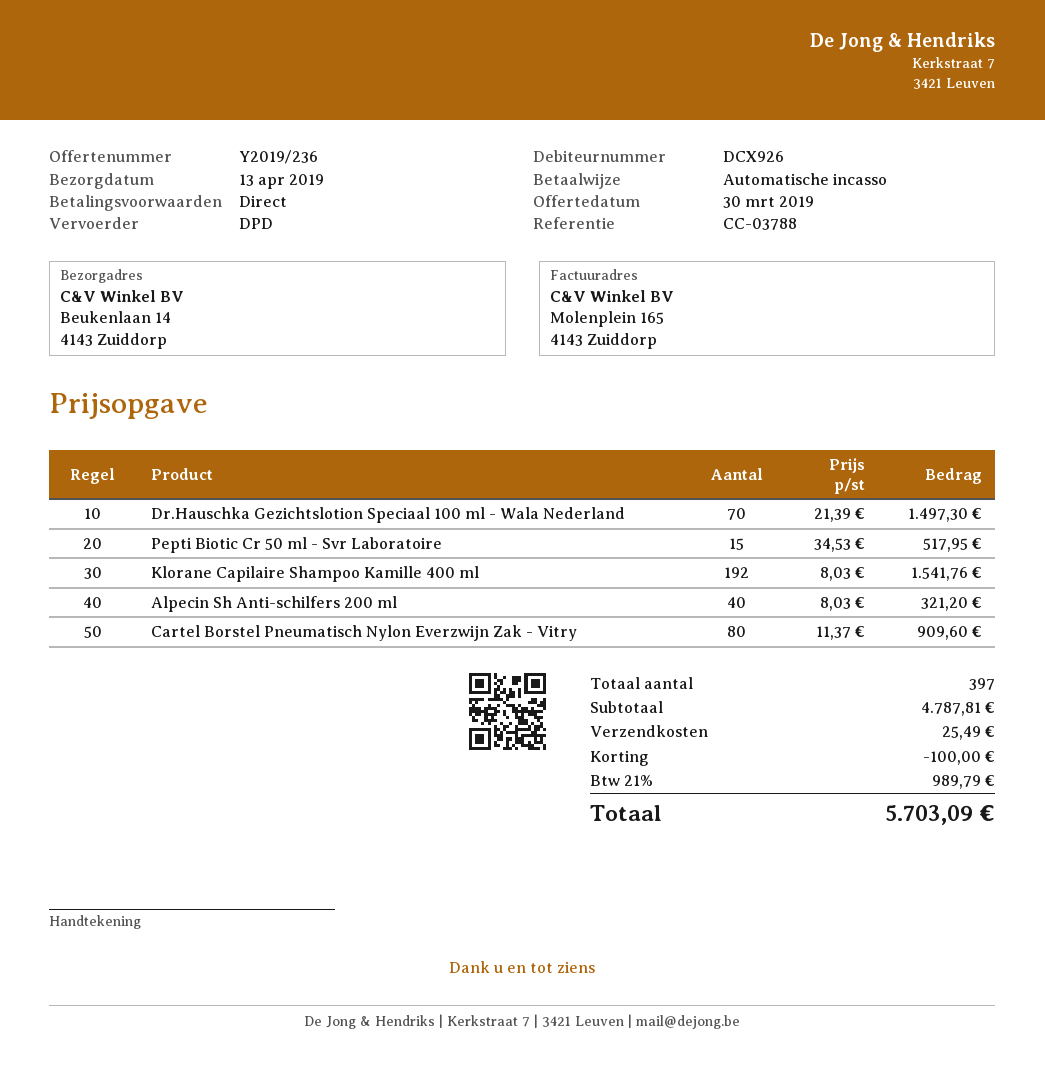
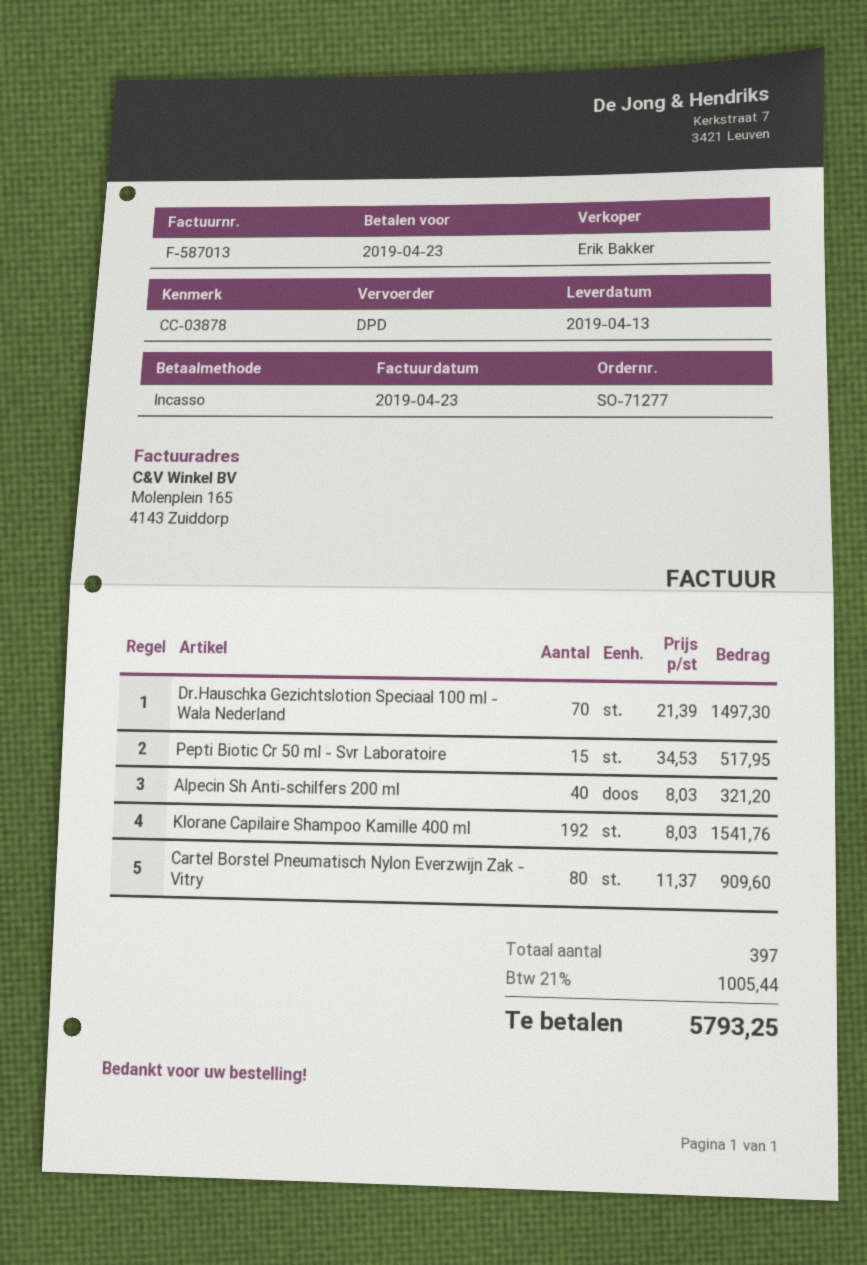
reference: CC-03788 -> CC-03878
discount: 100.00 -> none
shipping: 25.49 -> none
tax: 21% = 989.79 -> 21% = 1005.44
total: 5703.09 -> 5793.25

